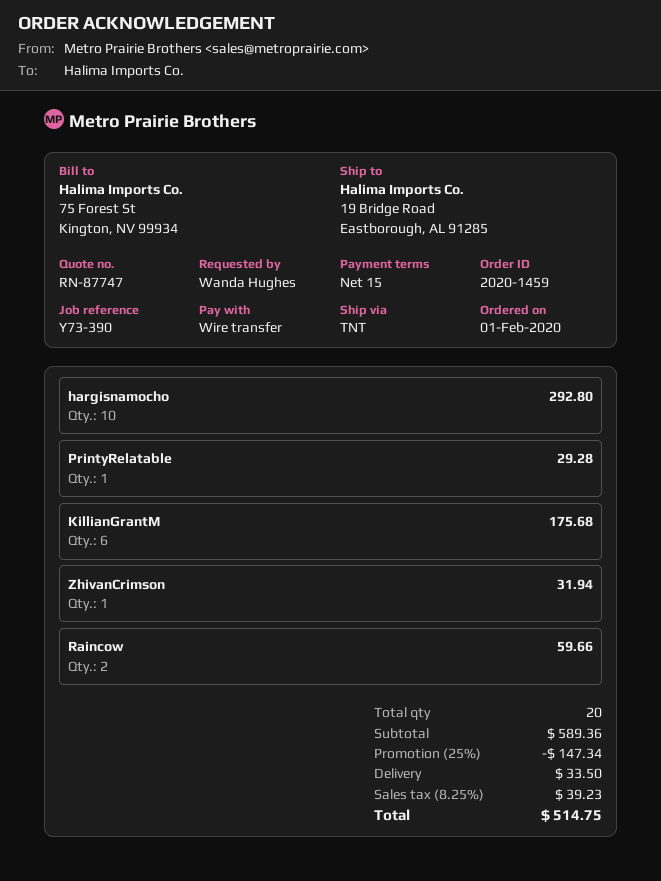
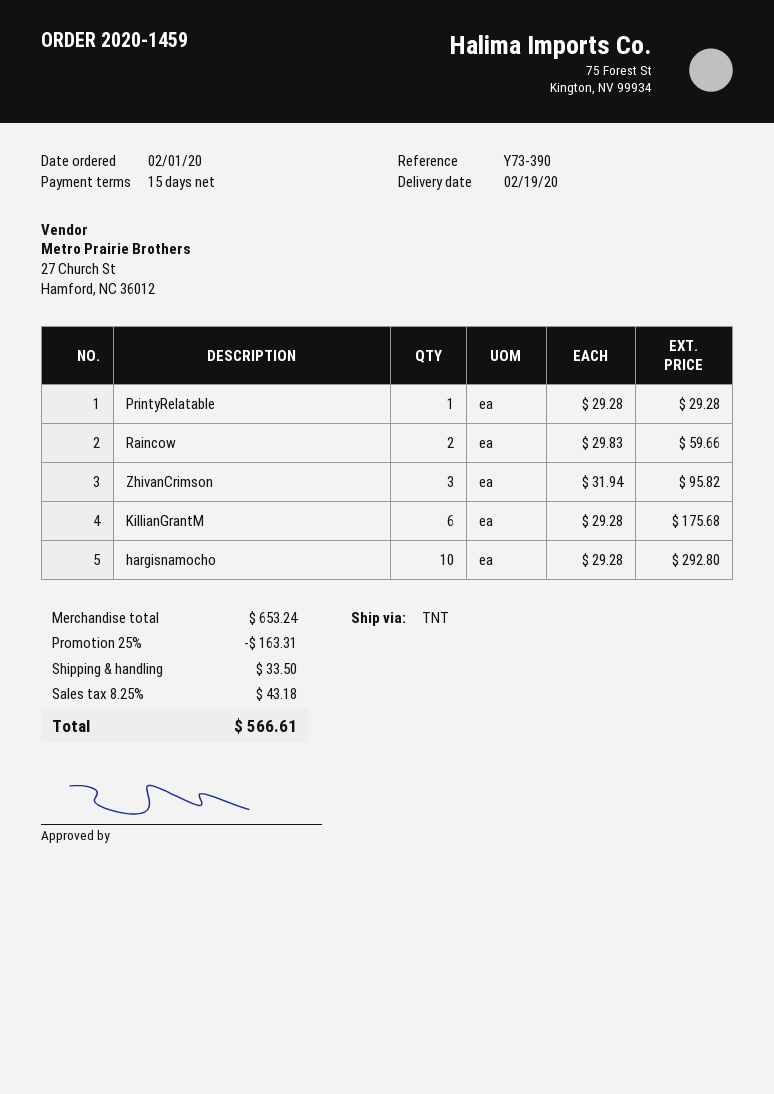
ZhivanCrimson: 1 for 31.94 -> 3 for 95.82
subtotal: 589.36 -> 653.24
discount: 25% = 147.34 -> 25% = 163.31
tax: 8.25% = 39.23 -> 8.25% = 43.18
total: 514.75 -> 566.61

